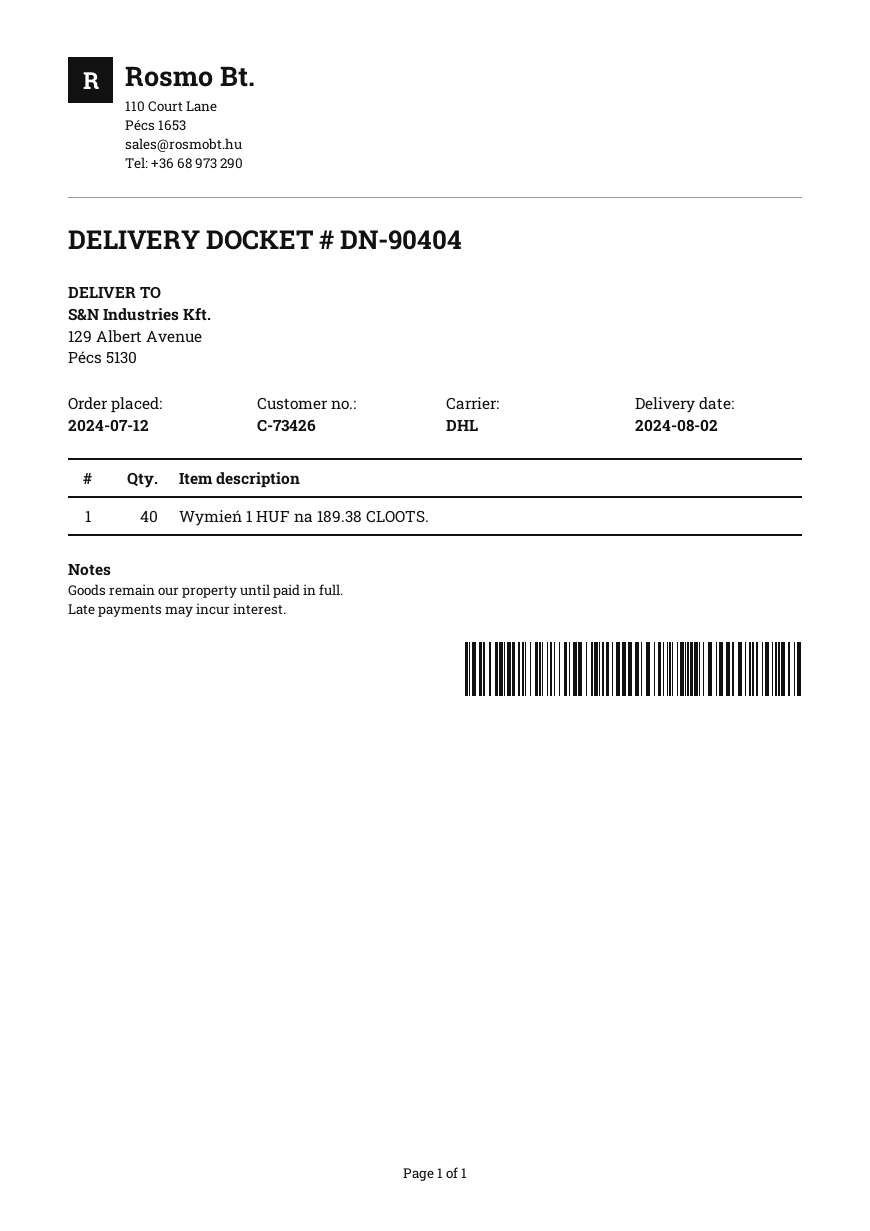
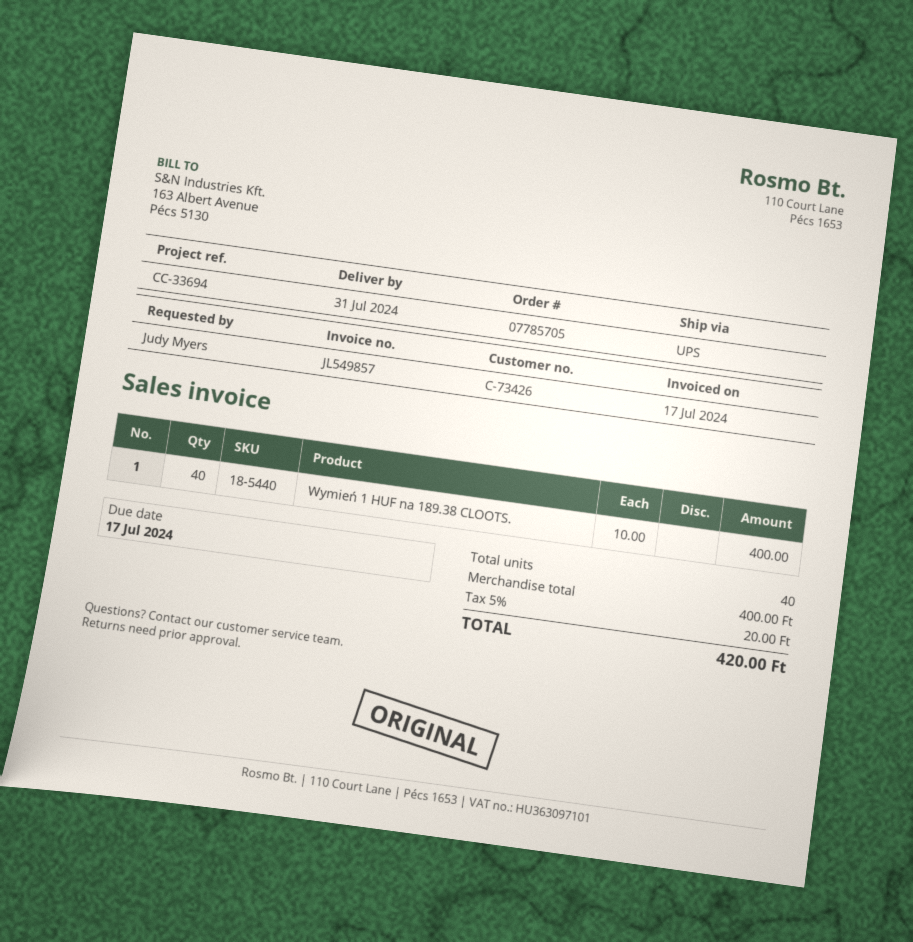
delivery date: 2024-08-02 -> 2024-07-31
shipping method: DHL -> UPS

